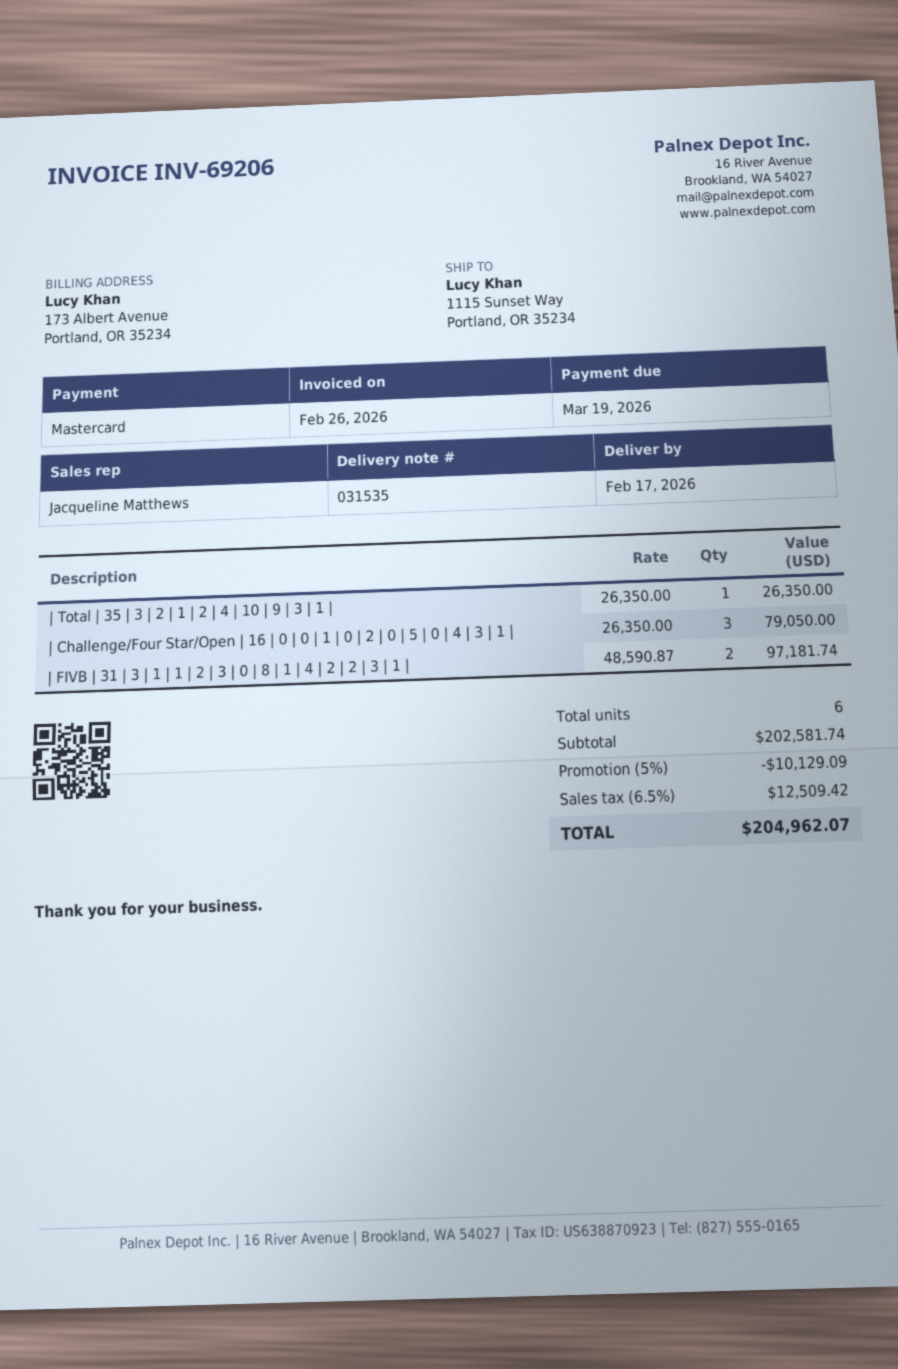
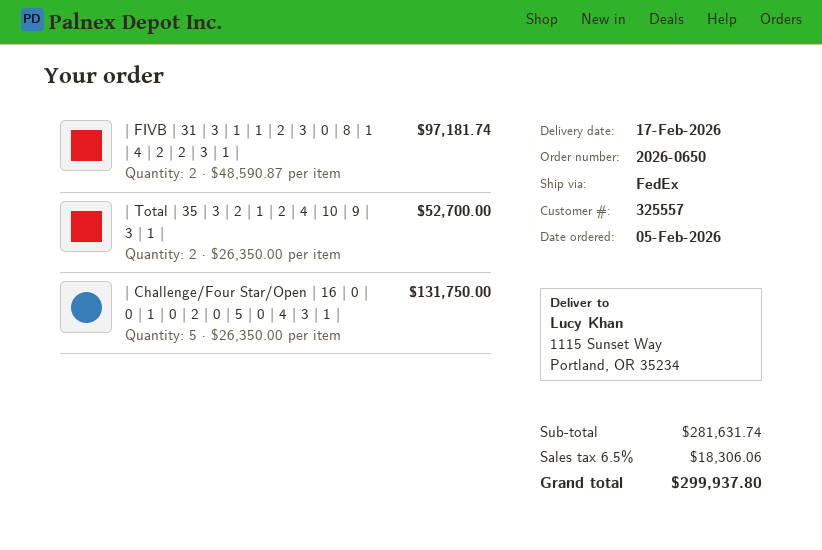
| Total | 35 | 3 | 2 | 1 | 2 | 4 | 10 | 9 | 3 | 1 |: 1 x 26350.00 = 26350.00 -> 2 x 26350.00 = 52700.00
| Challenge/Four Star/Open | 16 | 0 | 0 | 1 | 0 | 2 | 0 | 5 | 0 | 4 | 3 | 1 |: 3 x 26350.00 = 79050.00 -> 5 x 26350.00 = 131750.00
subtotal: 202581.74 -> 281631.74
discount: 5% = 10129.09 -> none
tax: 6.5% = 12509.42 -> 6.5% = 18306.06
total: 204962.07 -> 299937.80

